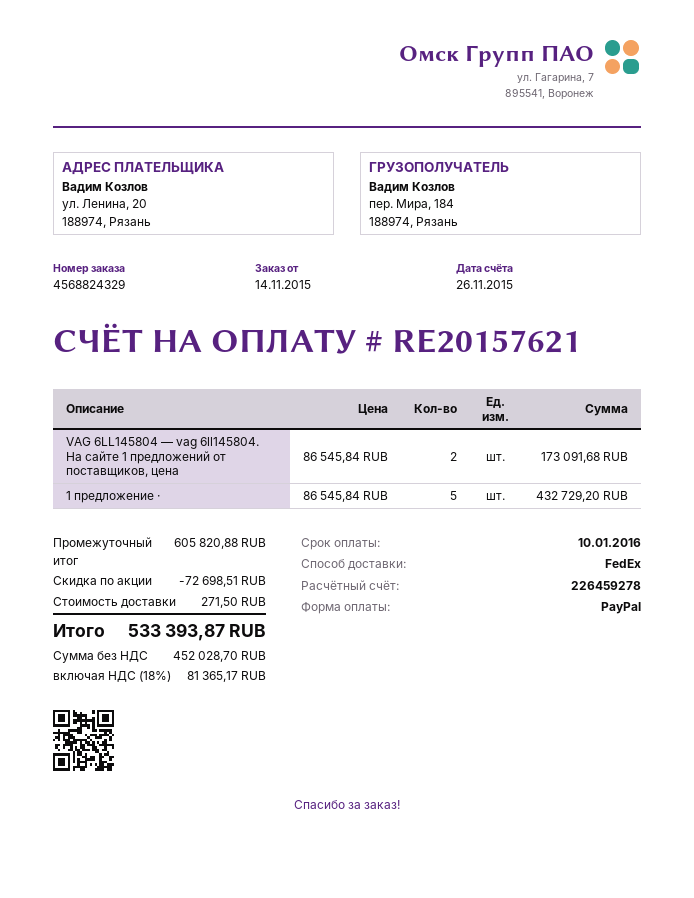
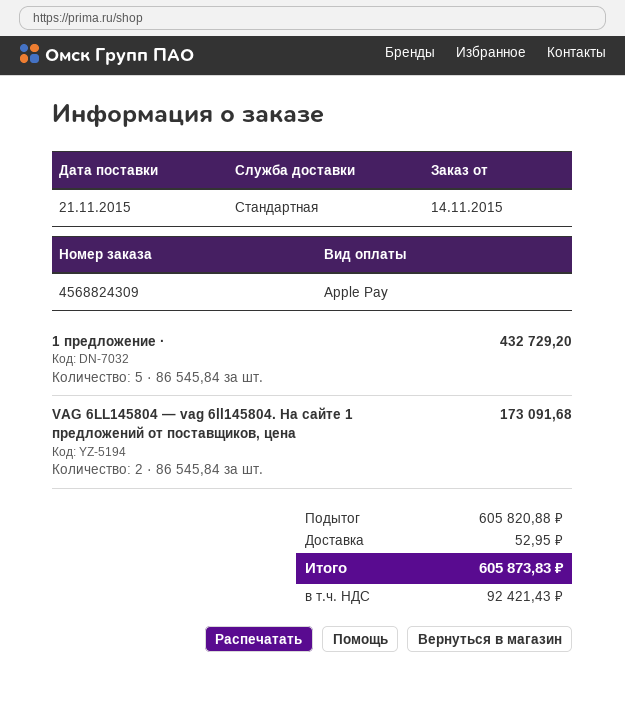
order number: 4568824329 -> 4568824309
payment method: PayPal -> Apple Pay
shipping method: FedEx -> standard
discount: 72698.51 -> none
shipping: 271.50 -> 52.95
tax: 81365.17 -> 92421.43
total: 533393.87 -> 605873.83

